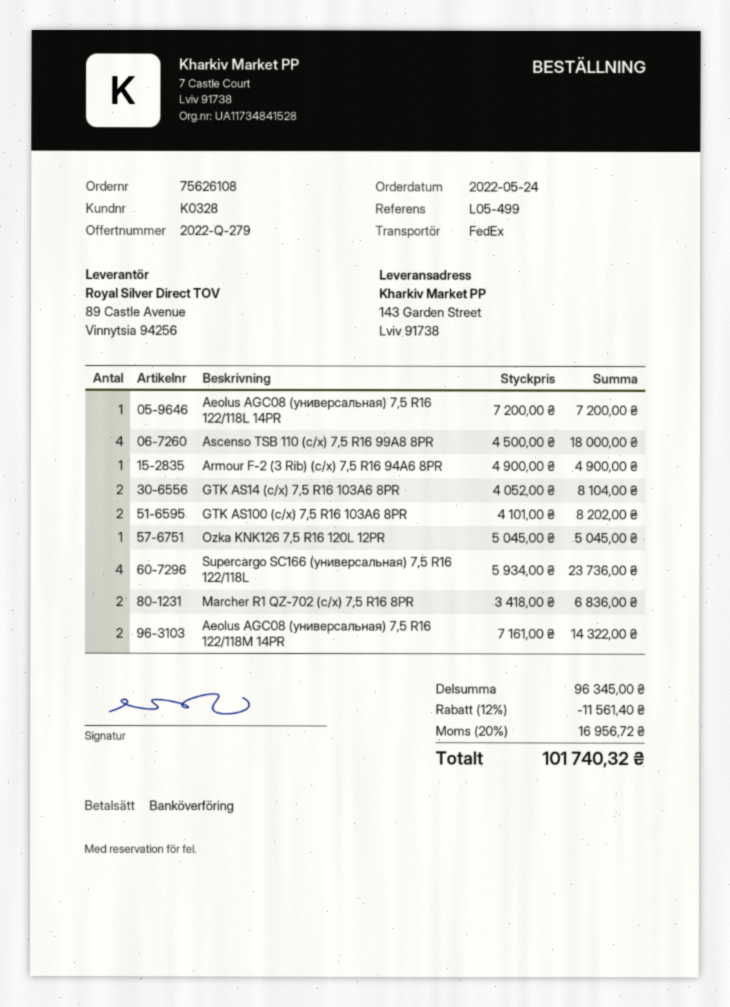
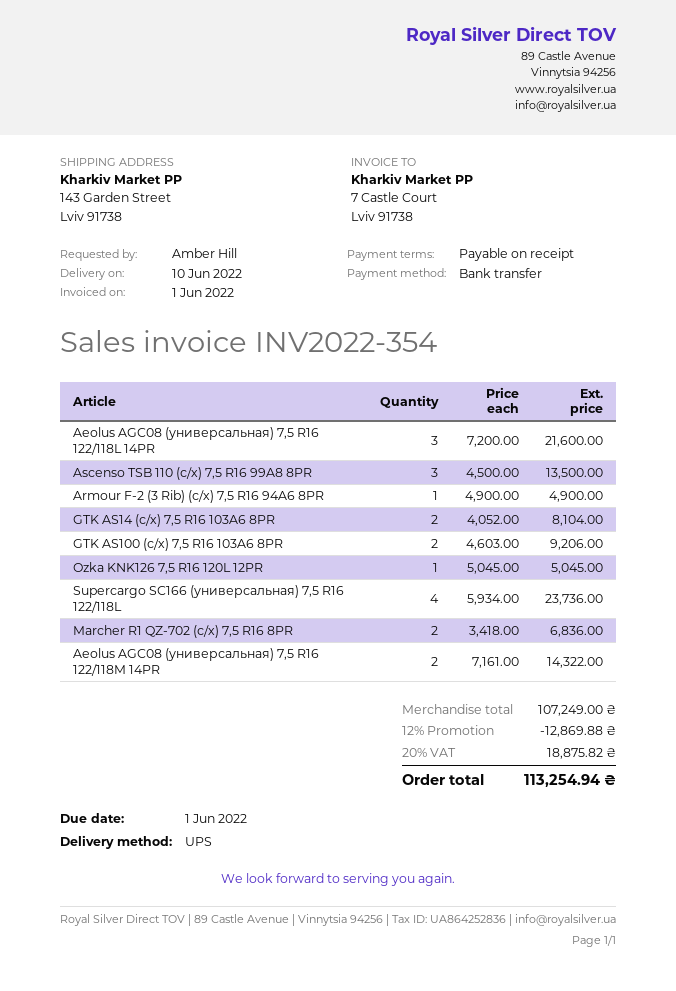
shipping method: FedEx -> UPS
Aeolus AGC08 (универсальная) 7,5 R16 122/118L 14PR: 1 x 7200.00 = 7200.00 -> 3 x 7200.00 = 21600.00
Ascenso TSB 110 (с/х) 7,5 R16 99A8 8PR: 4 x 4500.00 = 18000.00 -> 3 x 4500.00 = 13500.00
GTK AS100 (с/х) 7,5 R16 103A6 8PR: 2 x 4101.00 = 8202.00 -> 2 x 4603.00 = 9206.00
subtotal: 96345.00 -> 107249.00
discount: 12% = 11561.40 -> 12% = 12869.88
tax: 20% = 16956.72 -> 20% = 18875.82
total: 101740.32 -> 113254.94

